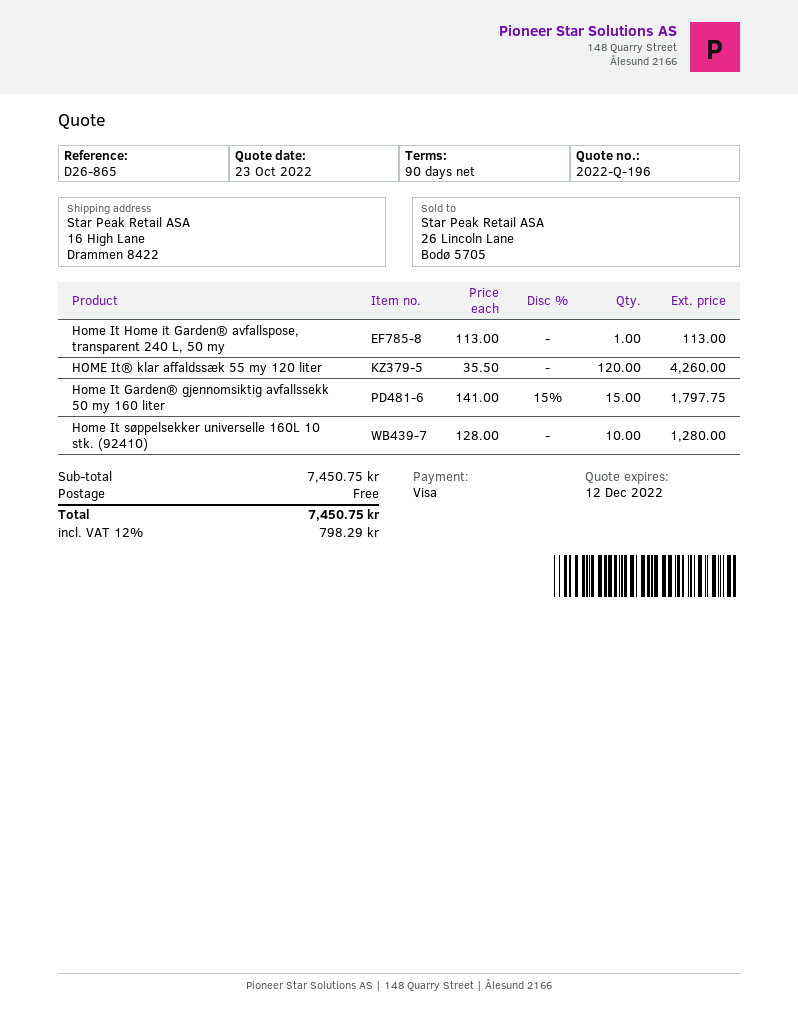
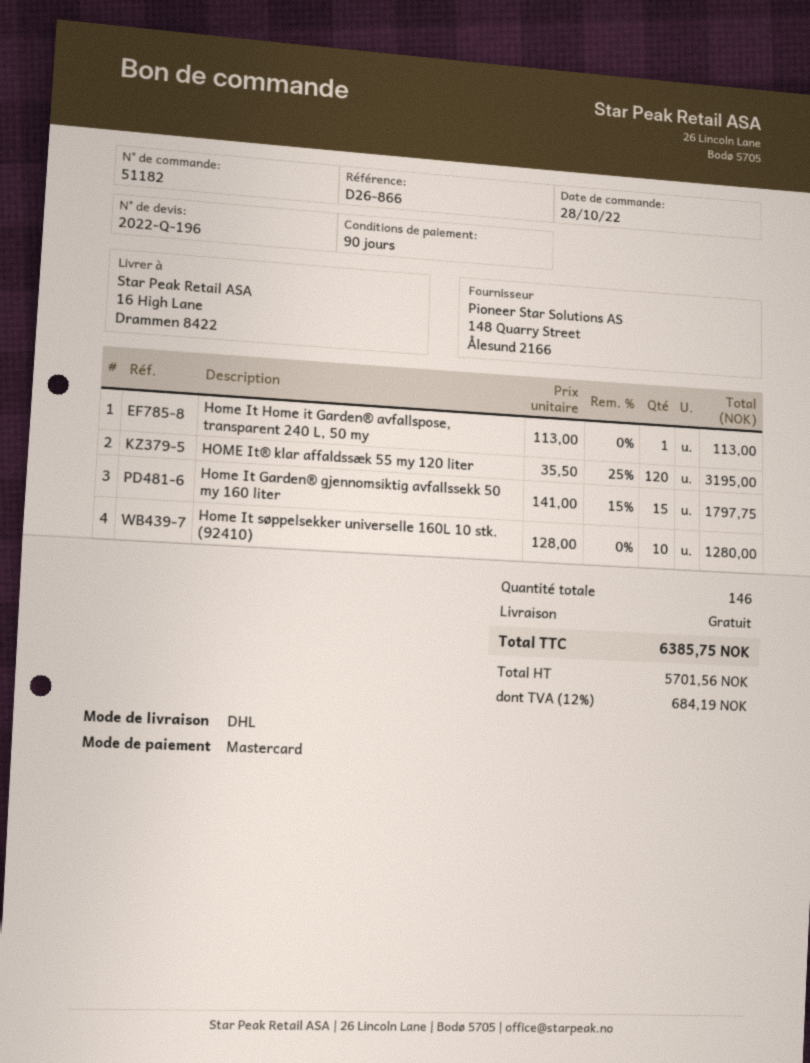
reference: D26-865 -> D26-866
payment method: Visa -> Mastercard
HOME It® klar affaldssæk 55 my 120 liter: 120 x 35.50 = 4260.00 -> 120 x 35.50 - 25% = 3195.00
tax: 12% = 798.29 -> 12% = 684.19
total: 7450.75 -> 6385.75

